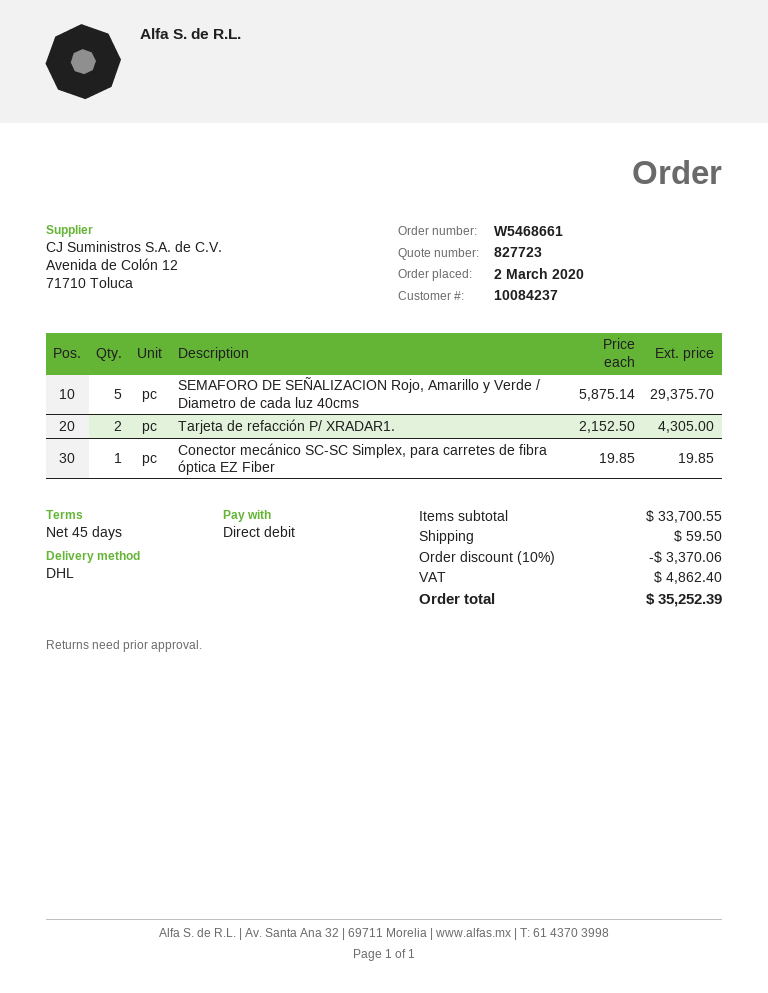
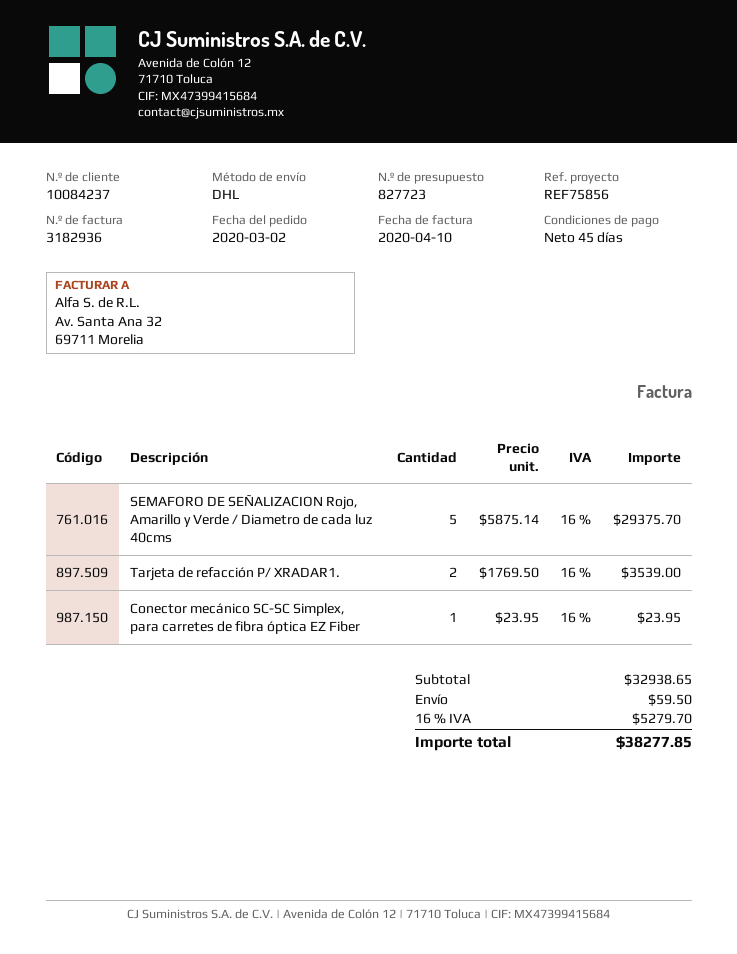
Tarjeta de refacción P/ XRADAR1.: 2 x 2152.50 = 4305.00 -> 2 x 1769.50 = 3539.00
Conector mecánico SC-SC Simplex, para carretes de fibra óptica EZ Fiber: 1 x 19.85 = 19.85 -> 1 x 23.95 = 23.95
subtotal: 33700.55 -> 32938.65
discount: 10% = 3370.06 -> none
tax: 4862.40 -> 5279.70
total: 35252.39 -> 38277.85

